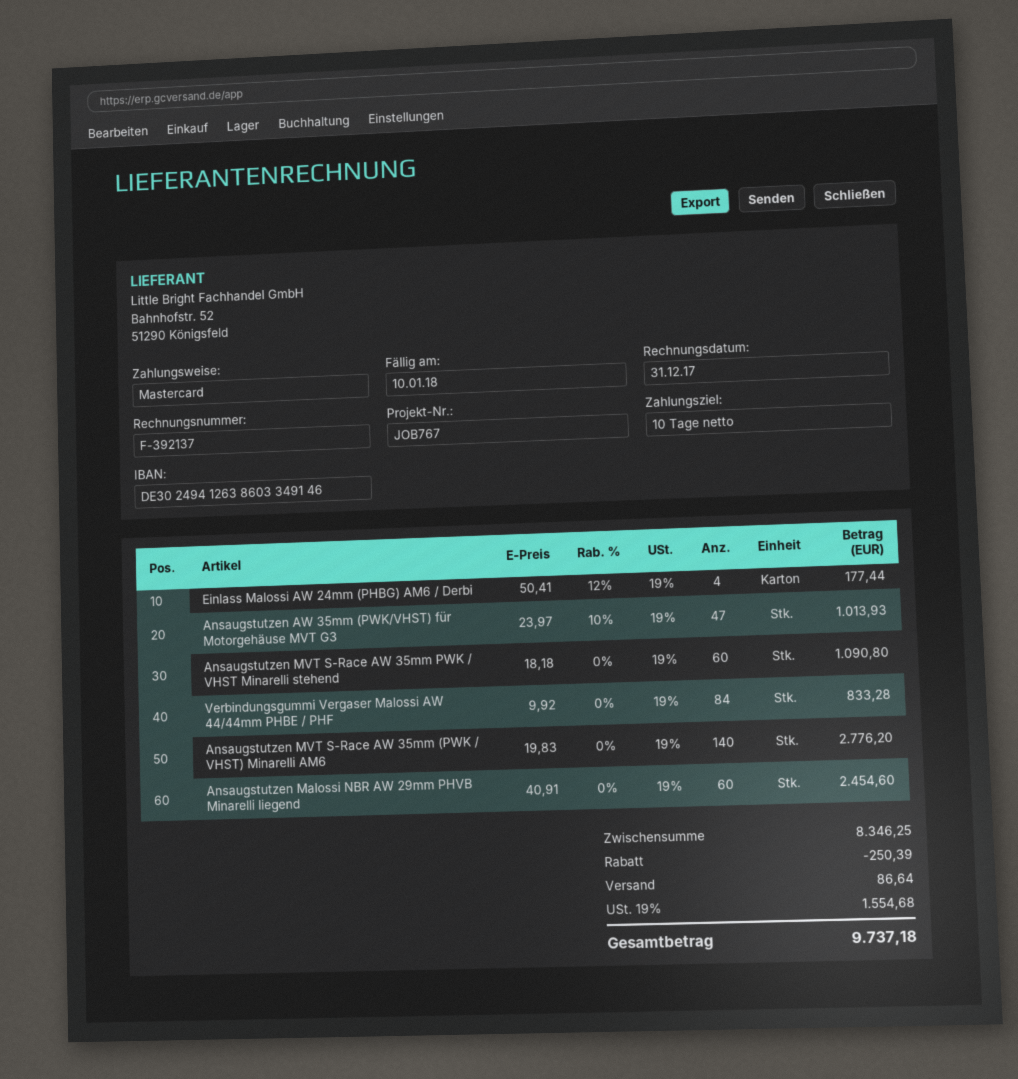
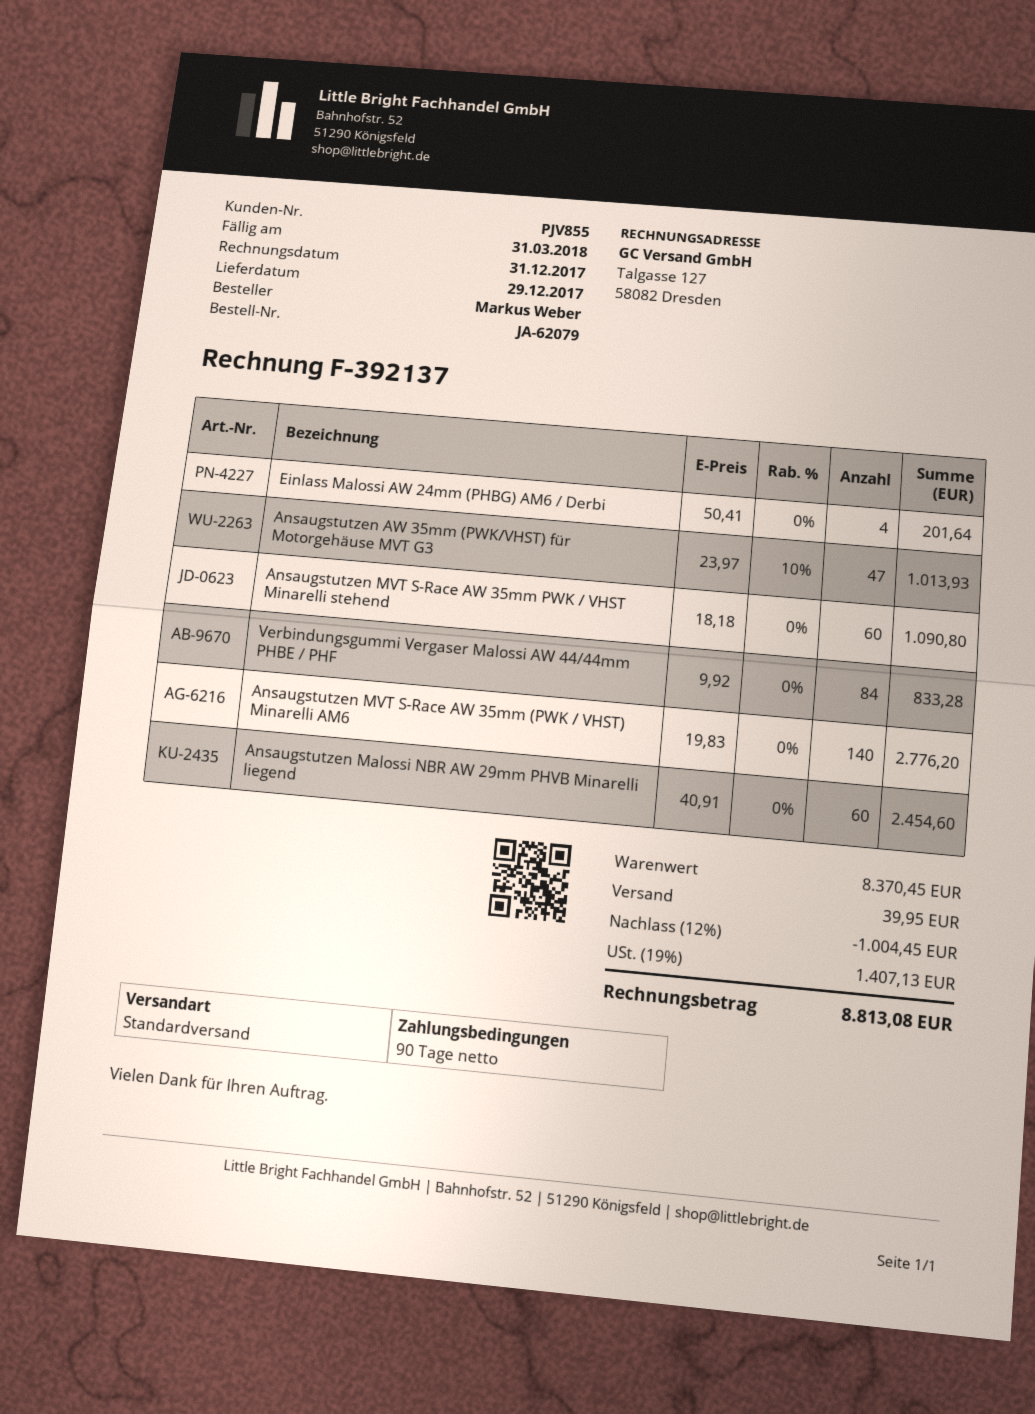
payment terms: 10 days -> 90 days
due date: 2018-01-10 -> 2018-03-31
Einlass Malossi AW 24mm (PHBG) AM6 / Derbi: 4 x 50.41 - 12% = 177.44 -> 4 x 50.41 = 201.64
subtotal: 8346.25 -> 8370.45
discount: 250.39 -> 1004.45
shipping: 86.64 -> 39.95
tax: 19% = 1554.68 -> 19% = 1407.13
total: 9737.18 -> 8813.08

